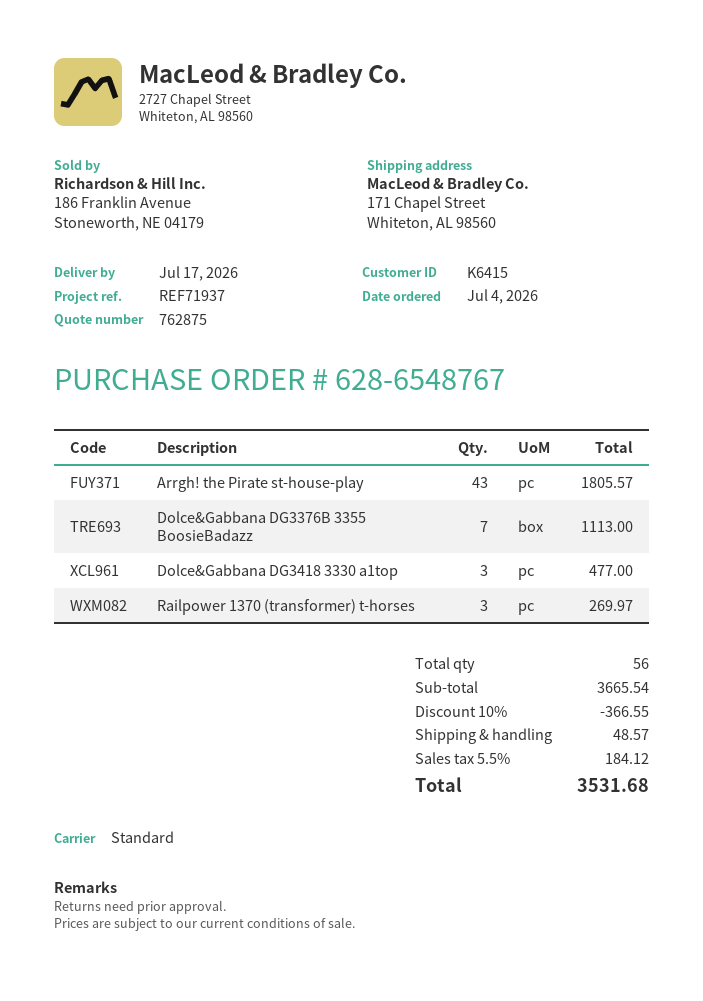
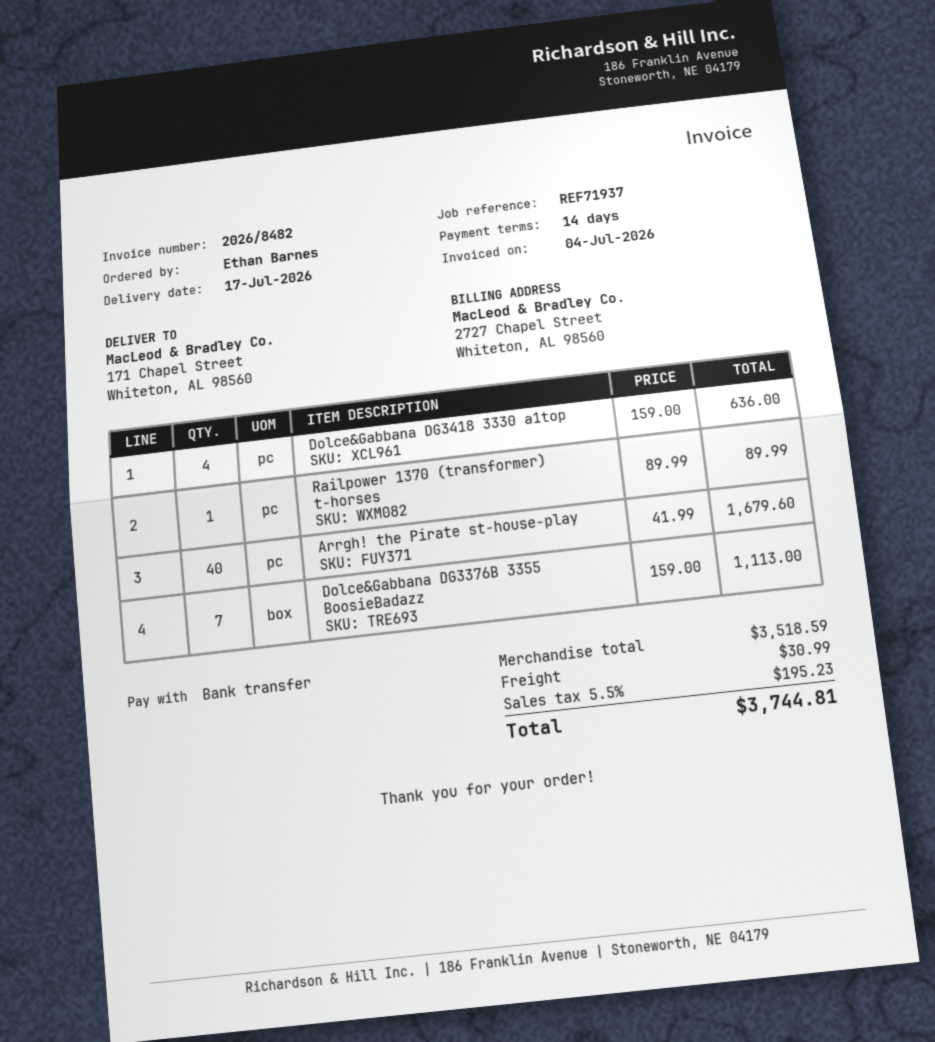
Arrgh! the Pirate st-house-play: 43 for 1805.57 -> 40 for 1679.60
Dolce&Gabbana DG3418 3330 a1top: 3 for 477.00 -> 4 for 636.00
Railpower 1370 (transformer) t-horses: 3 for 269.97 -> 1 for 89.99
subtotal: 3665.54 -> 3518.59
discount: 10% = 366.55 -> none
shipping: 48.57 -> 30.99
tax: 5.5% = 184.12 -> 5.5% = 195.23
total: 3531.68 -> 3744.81

